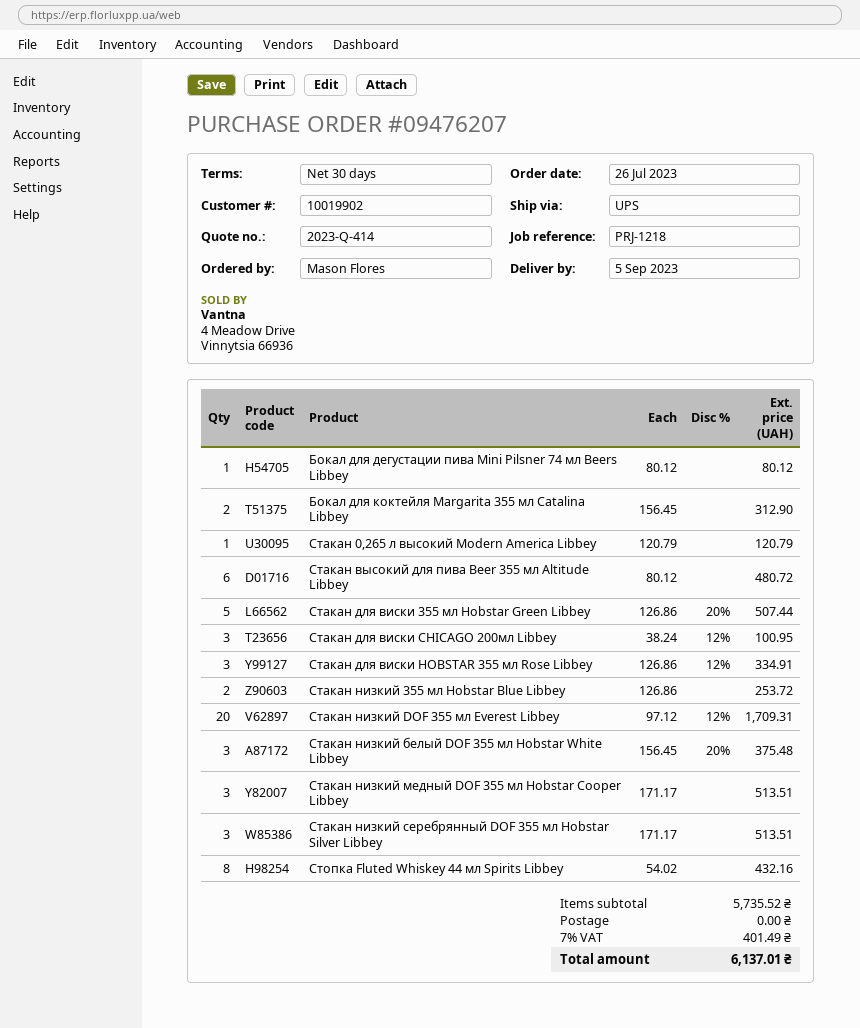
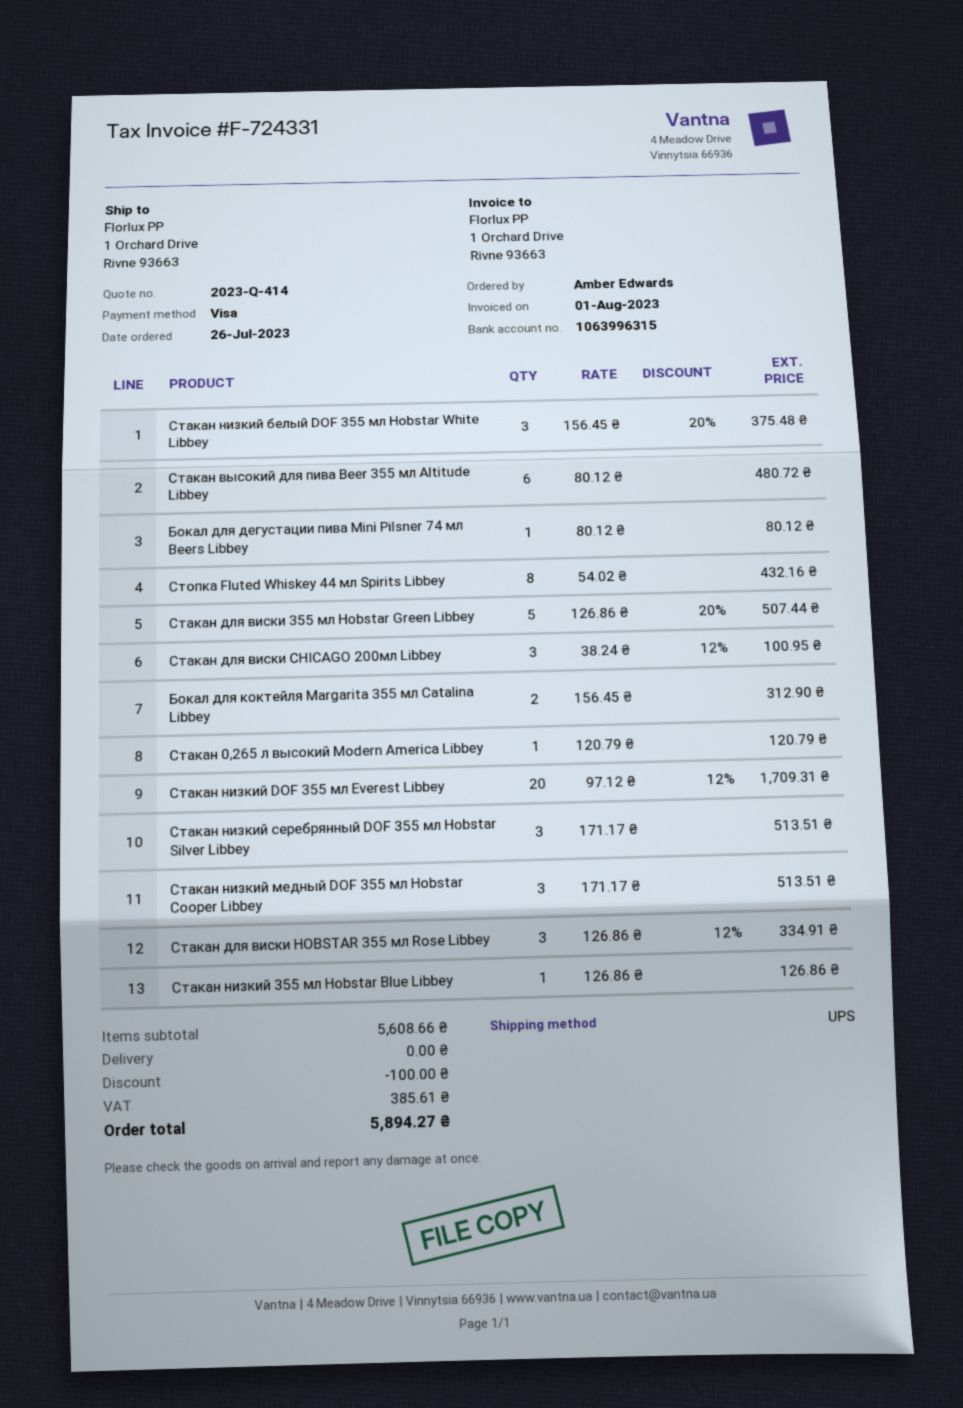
ordered by: Mason Flores -> Amber Edwards
Стакан низкий 355 мл Hobstar Blue Libbey: 2 x 126.86 = 253.72 -> 1 x 126.86 = 126.86
subtotal: 5735.52 -> 5608.66
discount: none -> 100.00
tax: 401.49 -> 385.61
total: 6137.01 -> 5894.27

